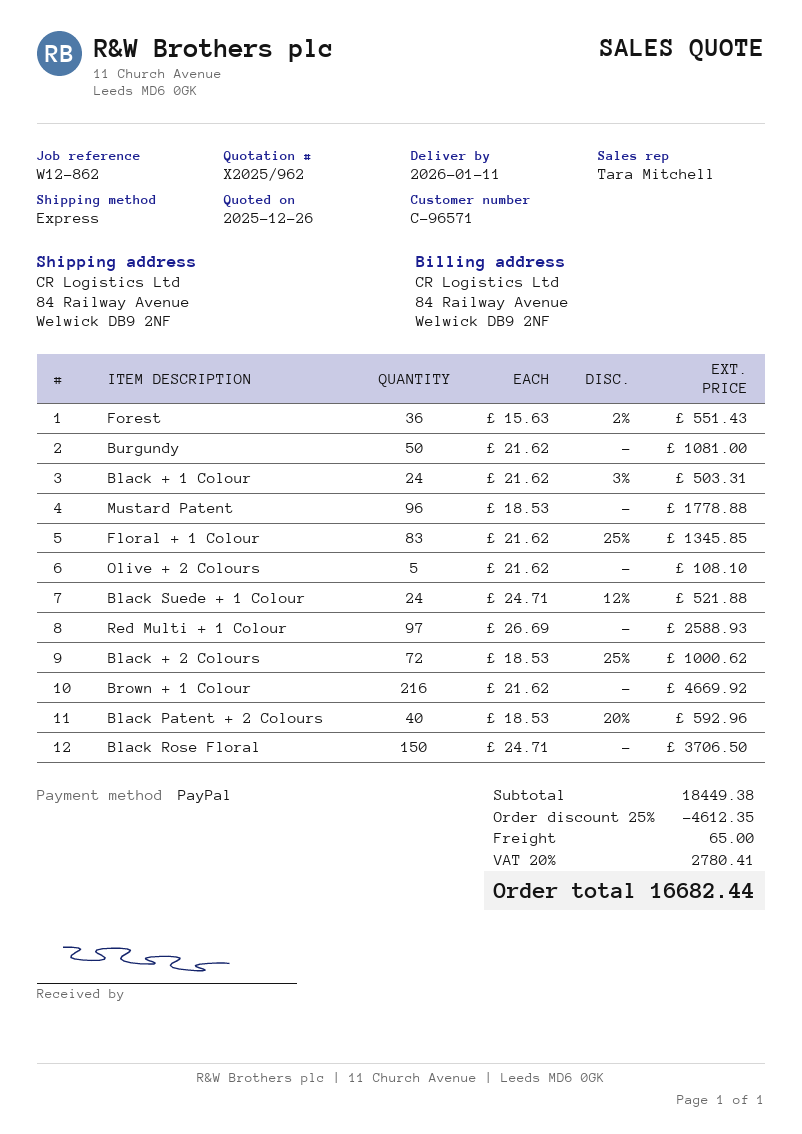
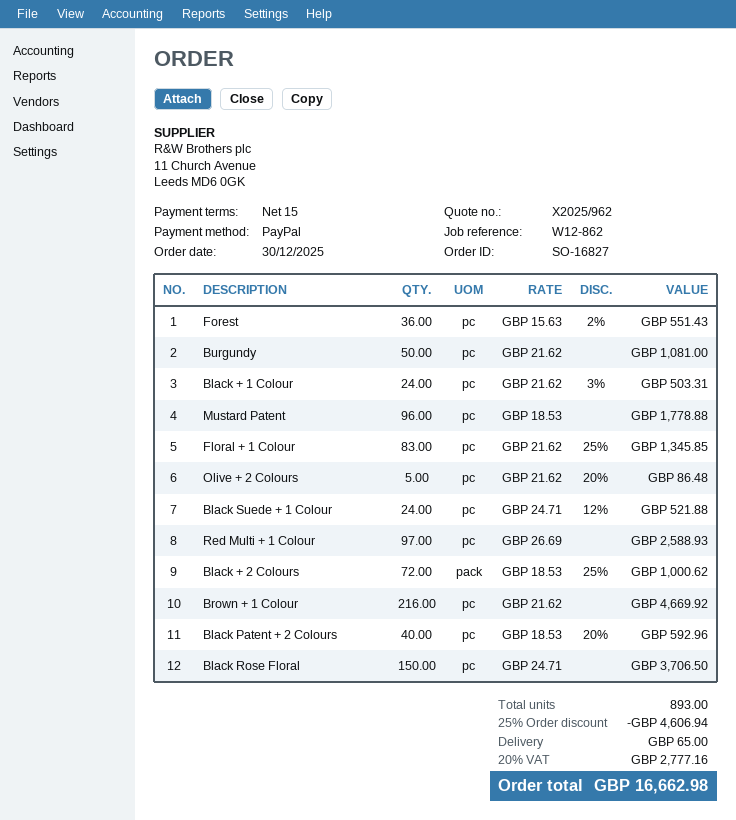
Olive + 2 Colours: 5 x 21.62 = 108.10 -> 5 x 21.62 - 20% = 86.48
discount: 25% = 4612.35 -> 25% = 4606.94
tax: 20% = 2780.41 -> 20% = 2777.16
total: 16682.44 -> 16662.98

